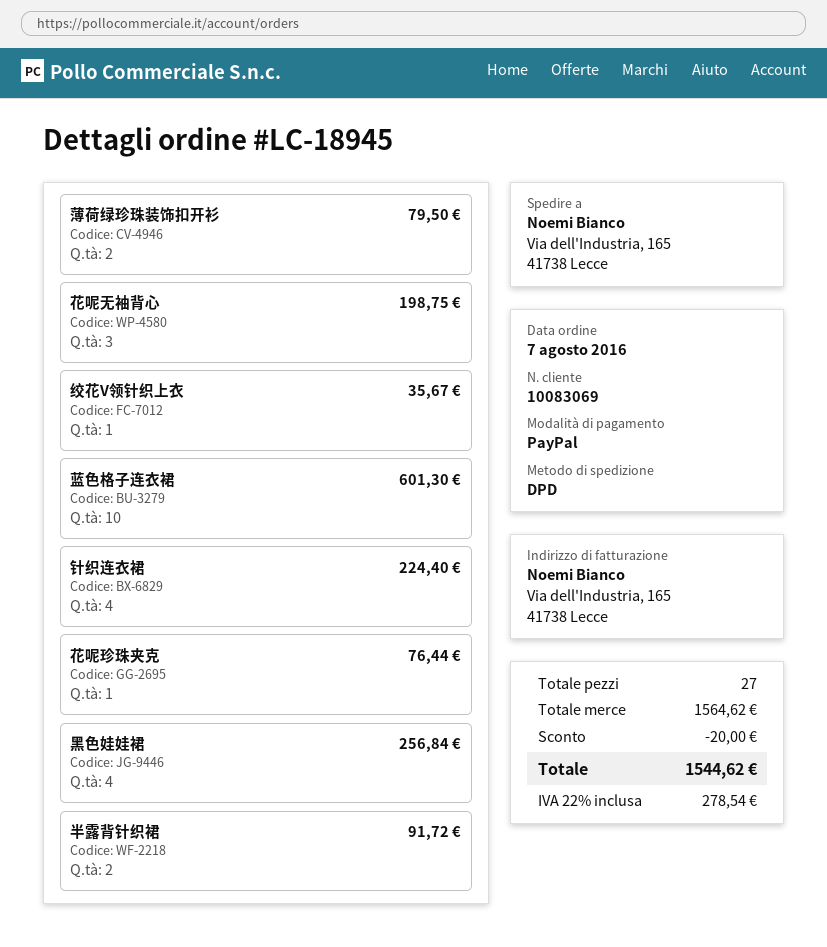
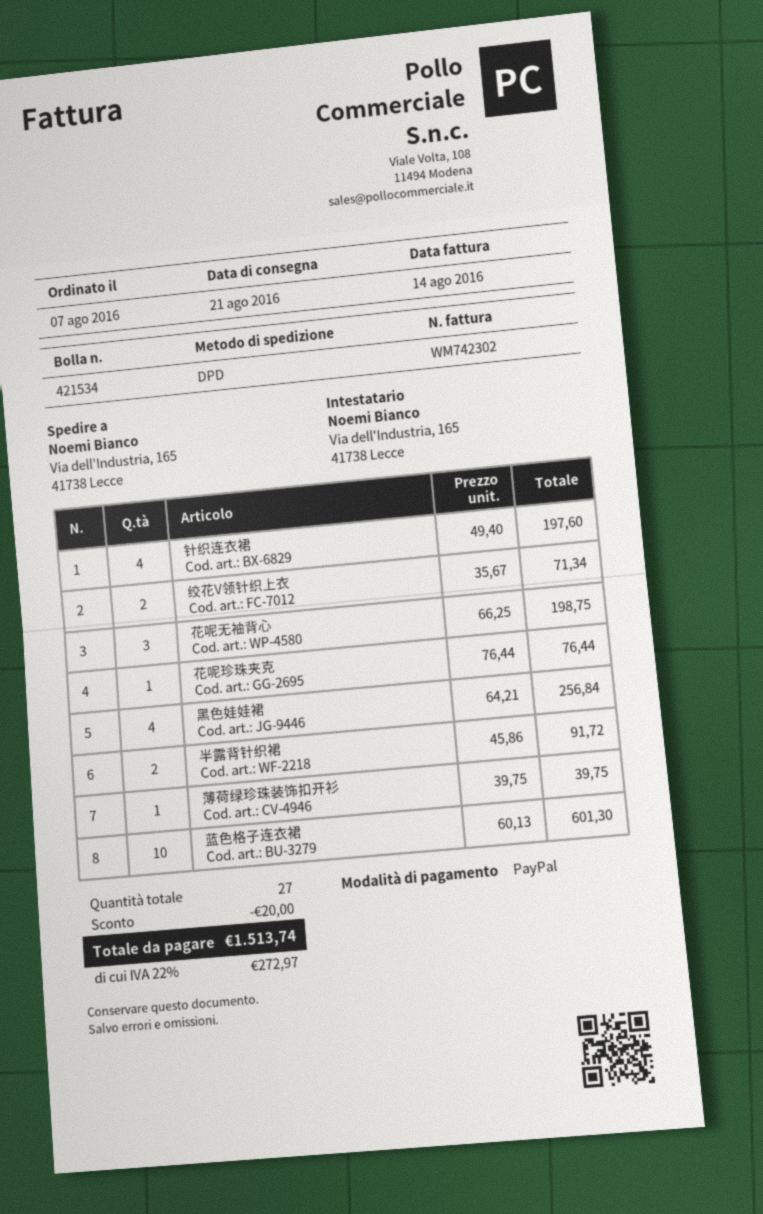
薄荷绿珍珠装饰扣开衫: 2 for 79.50 -> 1 for 39.75
绞花V领针织上衣: 1 for 35.67 -> 2 for 71.34
针织连衣裙: 4 for 224.40 -> 4 for 197.60
tax: 22% = 278.54 -> 22% = 272.97
total: 1544.62 -> 1513.74

